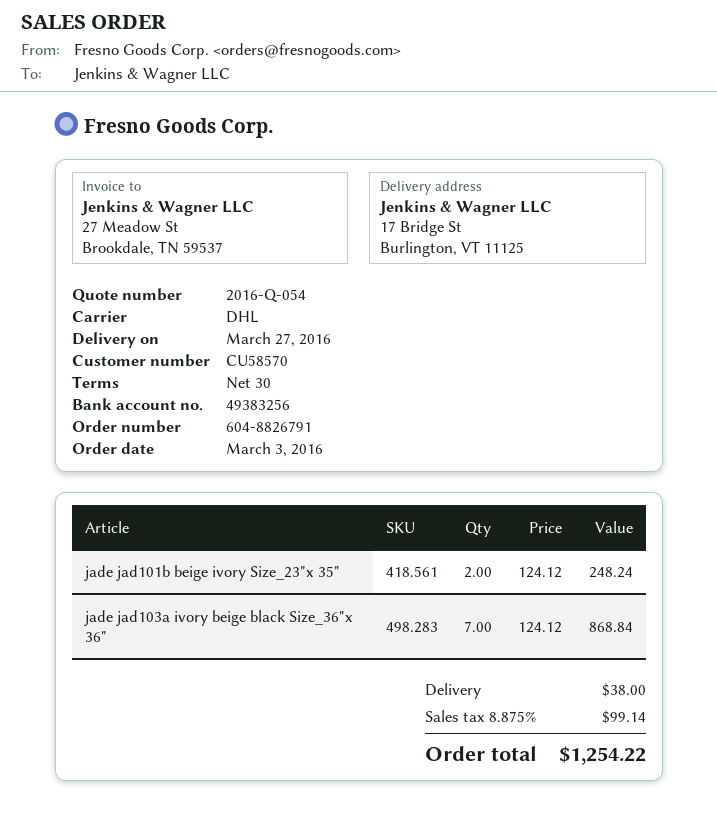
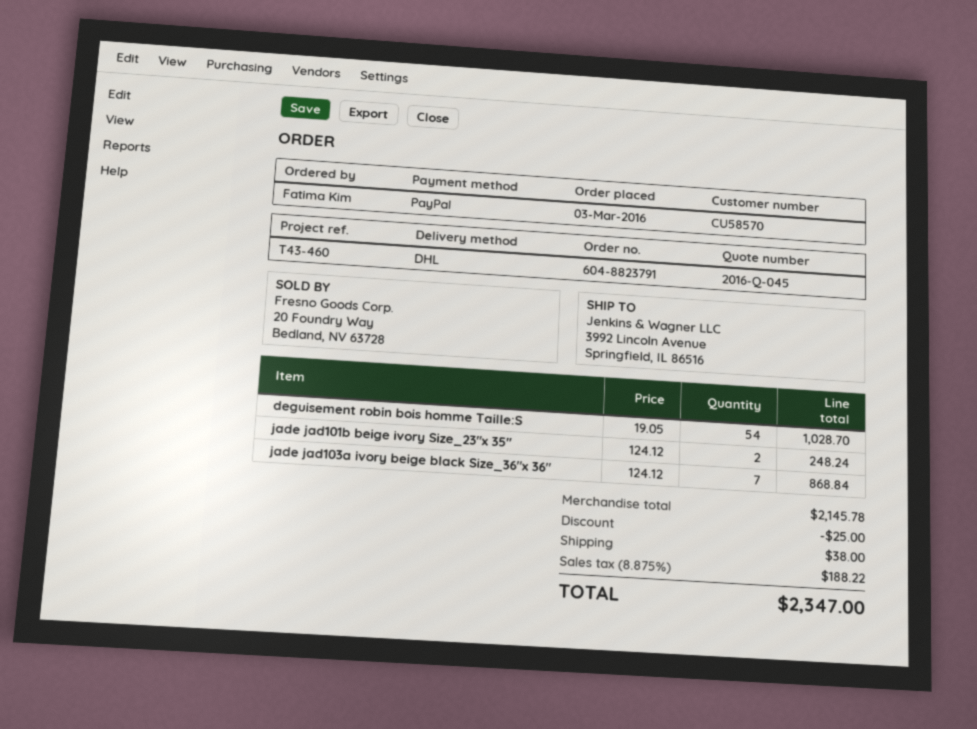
quote number: 2016-Q-054 -> 2016-Q-045
order number: 604-8826791 -> 604-8823791
ship to: 17 Bridge St, Burlington, VT 11125 -> 3992 Lincoln Avenue, Springfield, IL 86516
deguisement robin bois homme Taille:S: none -> 54 x 19.05 = 1028.70
discount: none -> 25.00
tax: 8.875% = 99.14 -> 8.875% = 188.22
total: 1254.22 -> 2347.00

